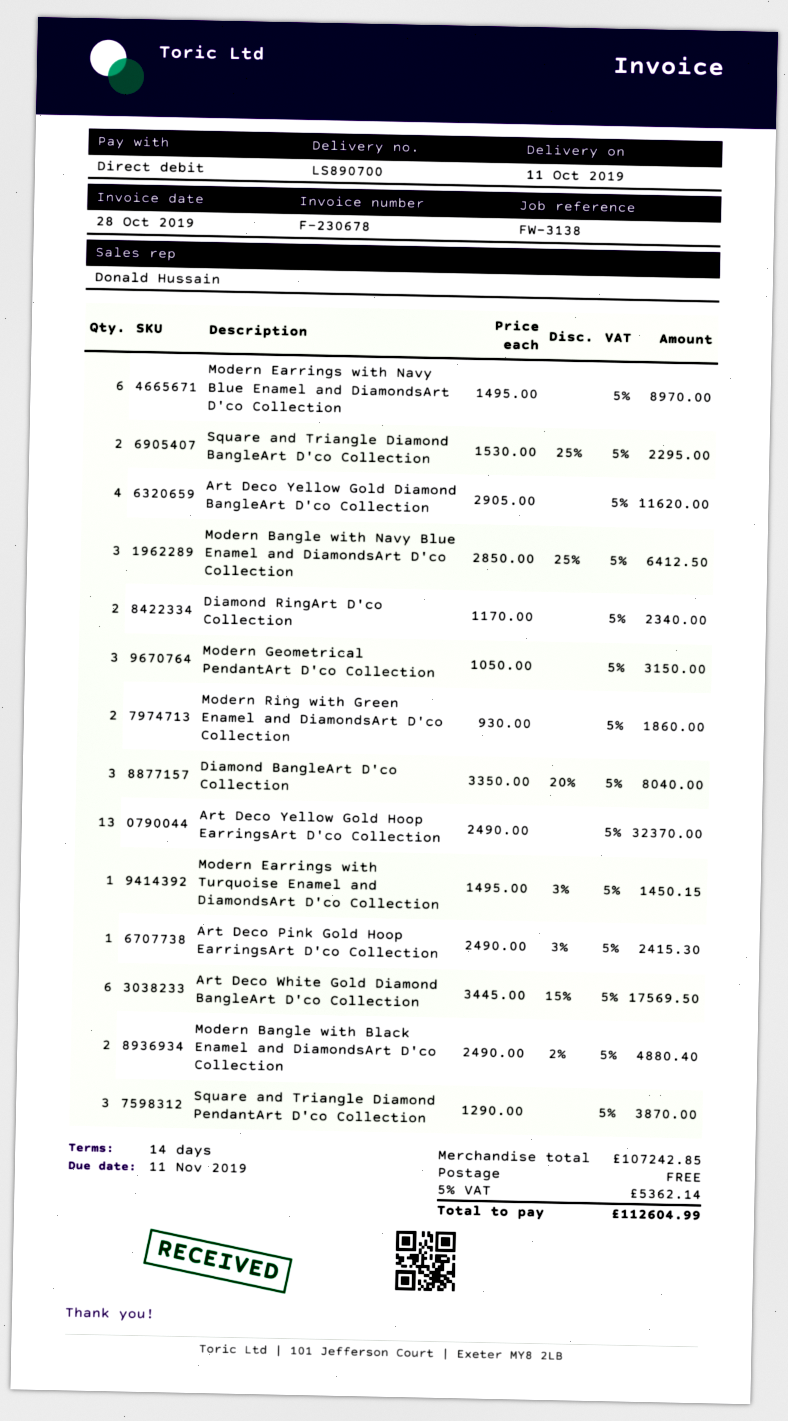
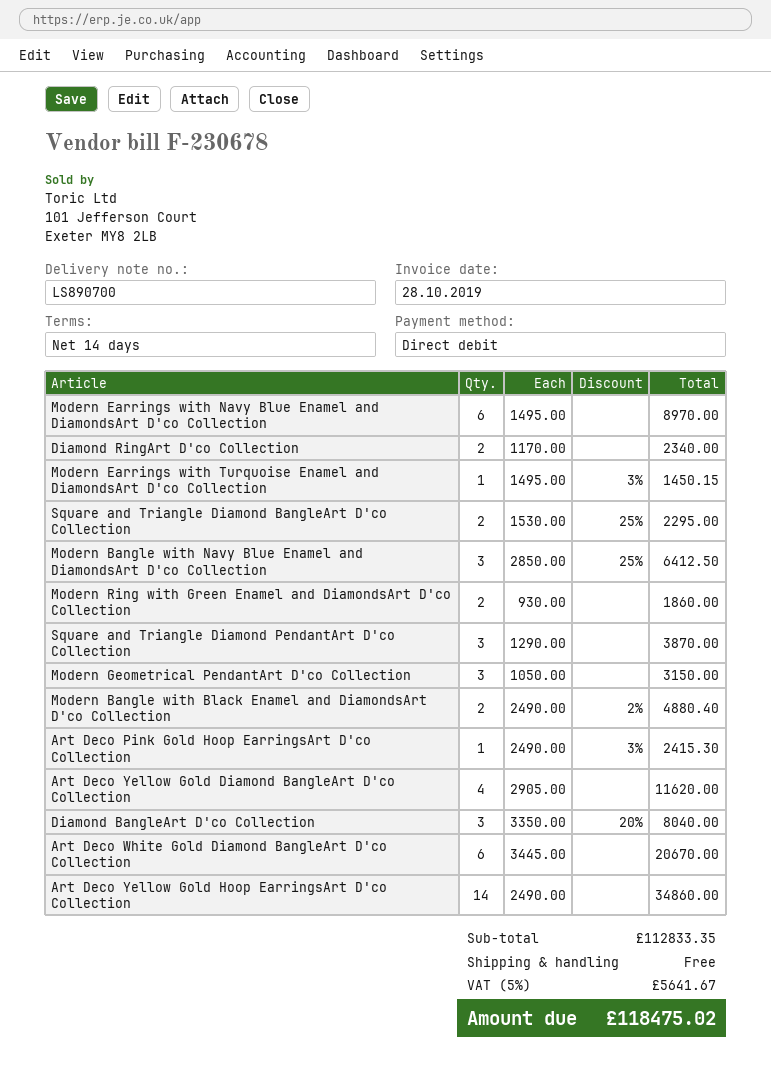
Art Deco Yellow Gold Hoop EarringsArt D'co Collection: 13 x 2490.00 = 32370.00 -> 14 x 2490.00 = 34860.00
Art Deco White Gold Diamond BangleArt D'co Collection: 6 x 3445.00 - 15% = 17569.50 -> 6 x 3445.00 = 20670.00
subtotal: 107242.85 -> 112833.35
tax: 5% = 5362.14 -> 5% = 5641.67
total: 112604.99 -> 118475.02

